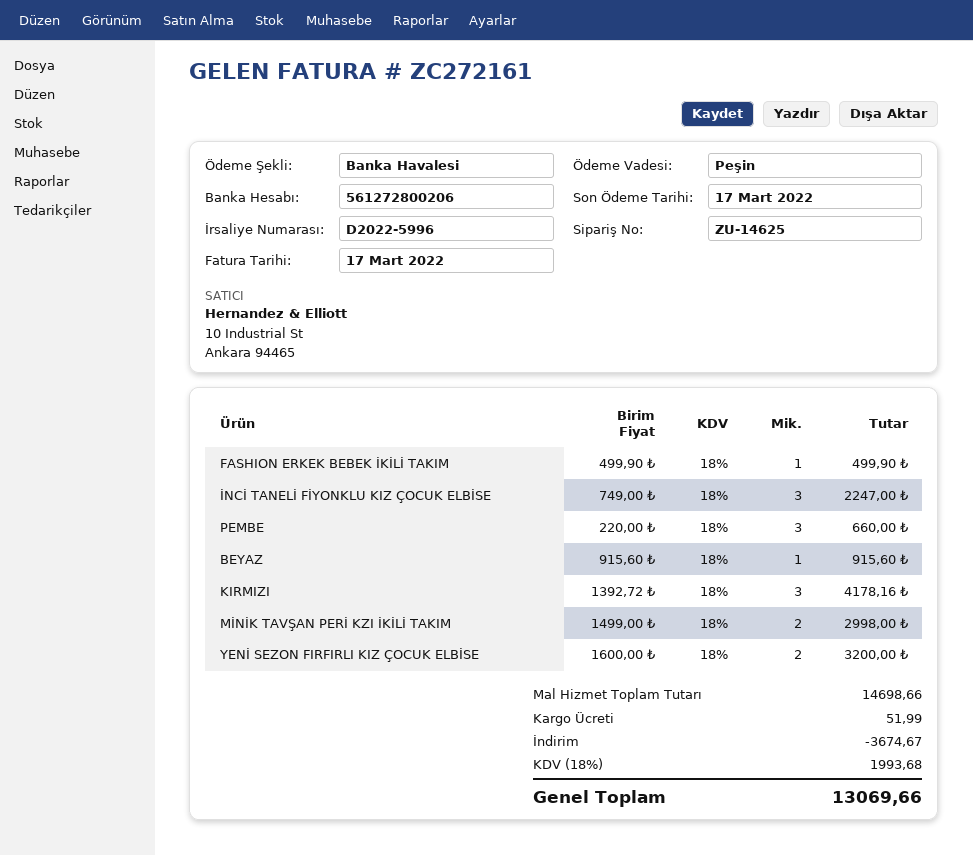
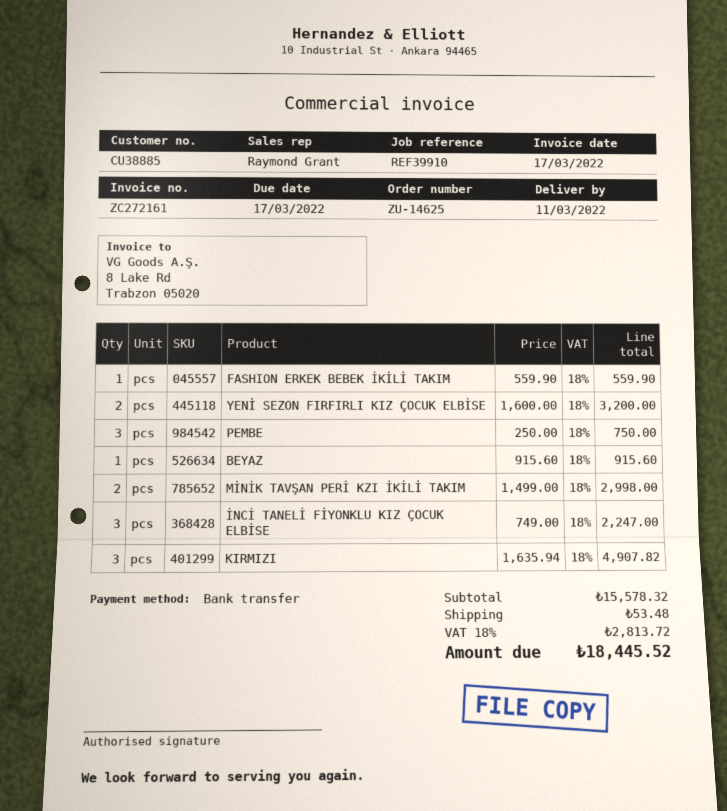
FASHION ERKEK BEBEK İKİLİ TAKIM: 1 x 499.90 = 499.90 -> 1 x 559.90 = 559.90
PEMBE: 3 x 220.00 = 660.00 -> 3 x 250.00 = 750.00
KIRMIZI: 3 x 1392.72 = 4178.16 -> 3 x 1635.94 = 4907.82
subtotal: 14698.66 -> 15578.32
discount: 3674.67 -> none
shipping: 51.99 -> 53.48
tax: 18% = 1993.68 -> 18% = 2813.72
total: 13069.66 -> 18445.52

